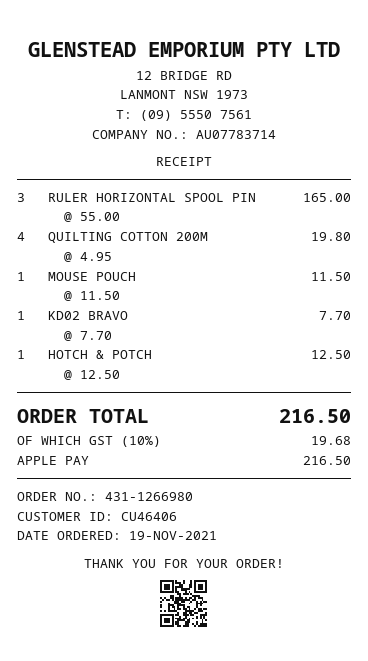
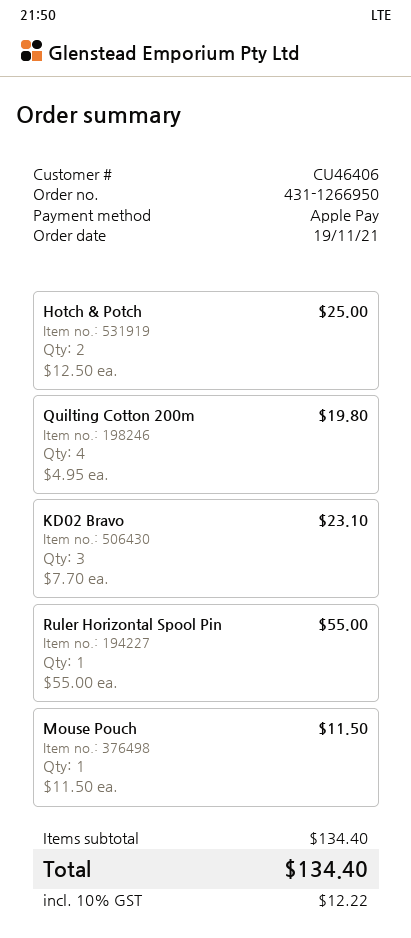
order number: 431-1266980 -> 431-1266950
RULER HORIZONTAL SPOOL PIN: 3 x 55.00 = 165.00 -> 1 x 55.00 = 55.00
KD02 BRAVO: 1 x 7.70 = 7.70 -> 3 x 7.70 = 23.10
HOTCH & POTCH: 1 x 12.50 = 12.50 -> 2 x 12.50 = 25.00
tax: 10% = 19.68 -> 10% = 12.22
total: 216.50 -> 134.40

